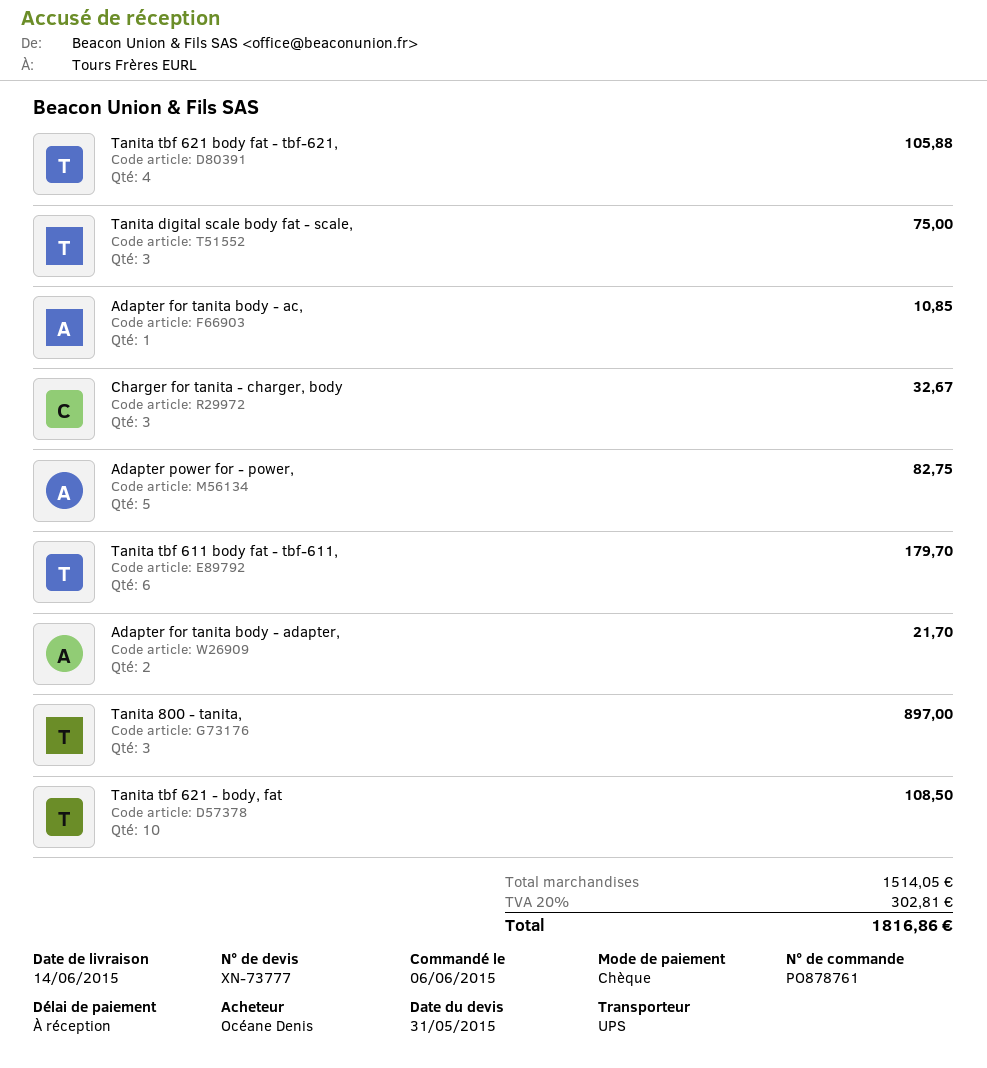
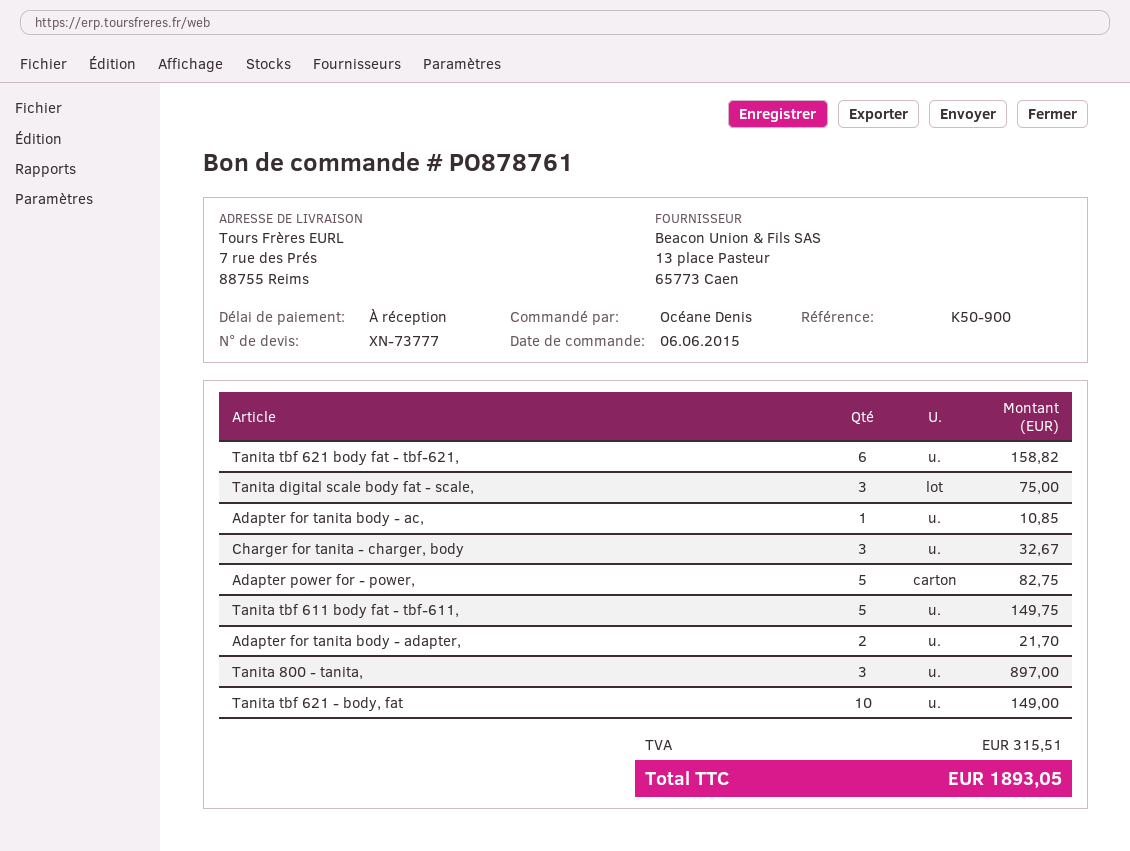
Tanita tbf 621 body fat - tbf-621,: 4 for 105.88 -> 6 for 158.82
Tanita tbf 611 body fat - tbf-611,: 6 for 179.70 -> 5 for 149.75
Tanita tbf 621 - body, fat: 10 for 108.50 -> 10 for 149.00
tax: 302.81 -> 315.51
total: 1816.86 -> 1893.05

